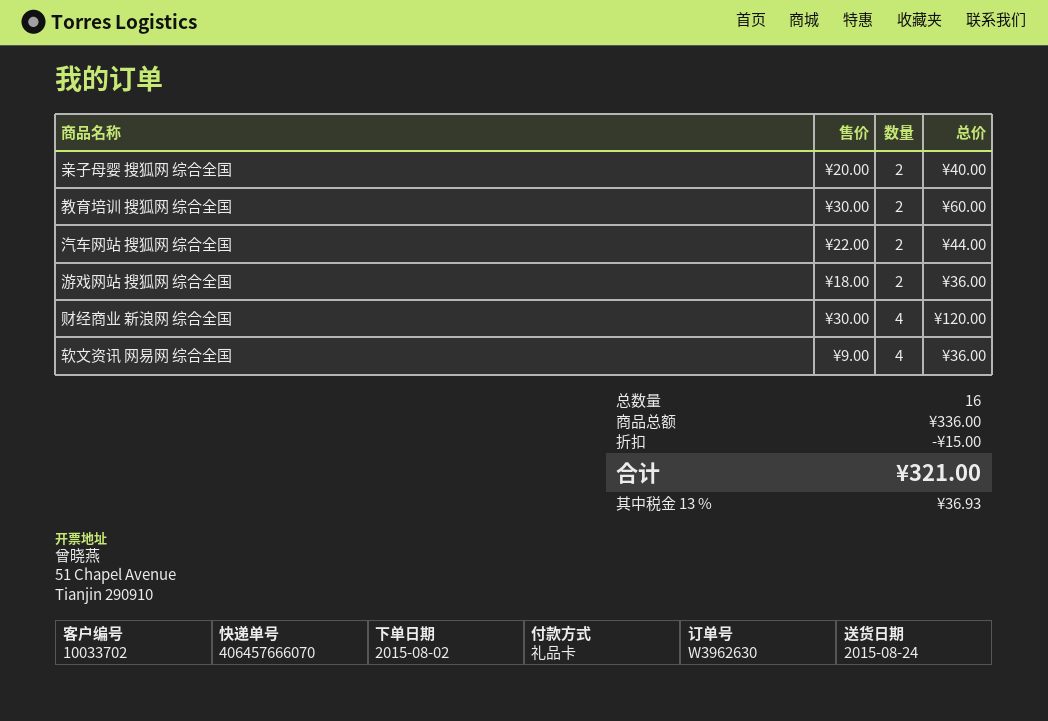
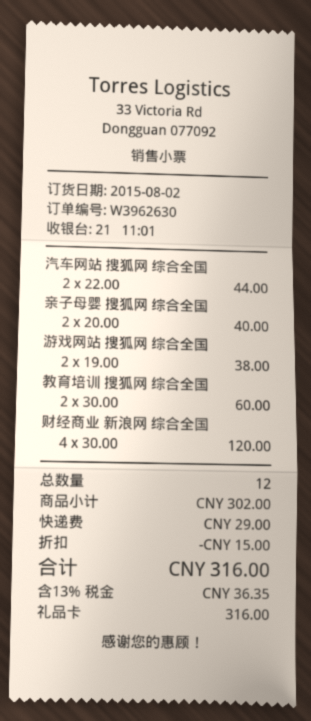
游戏网站 搜狐网 综合全国: 2 x 18.00 = 36.00 -> 2 x 19.00 = 38.00
软文资讯 网易网 综合全国: 4 x 9.00 = 36.00 -> none
total quantity: 16 -> 12
subtotal: 336.00 -> 302.00
shipping: none -> 29.00
tax: 13% = 36.93 -> 13% = 36.35
total: 321.00 -> 316.00

